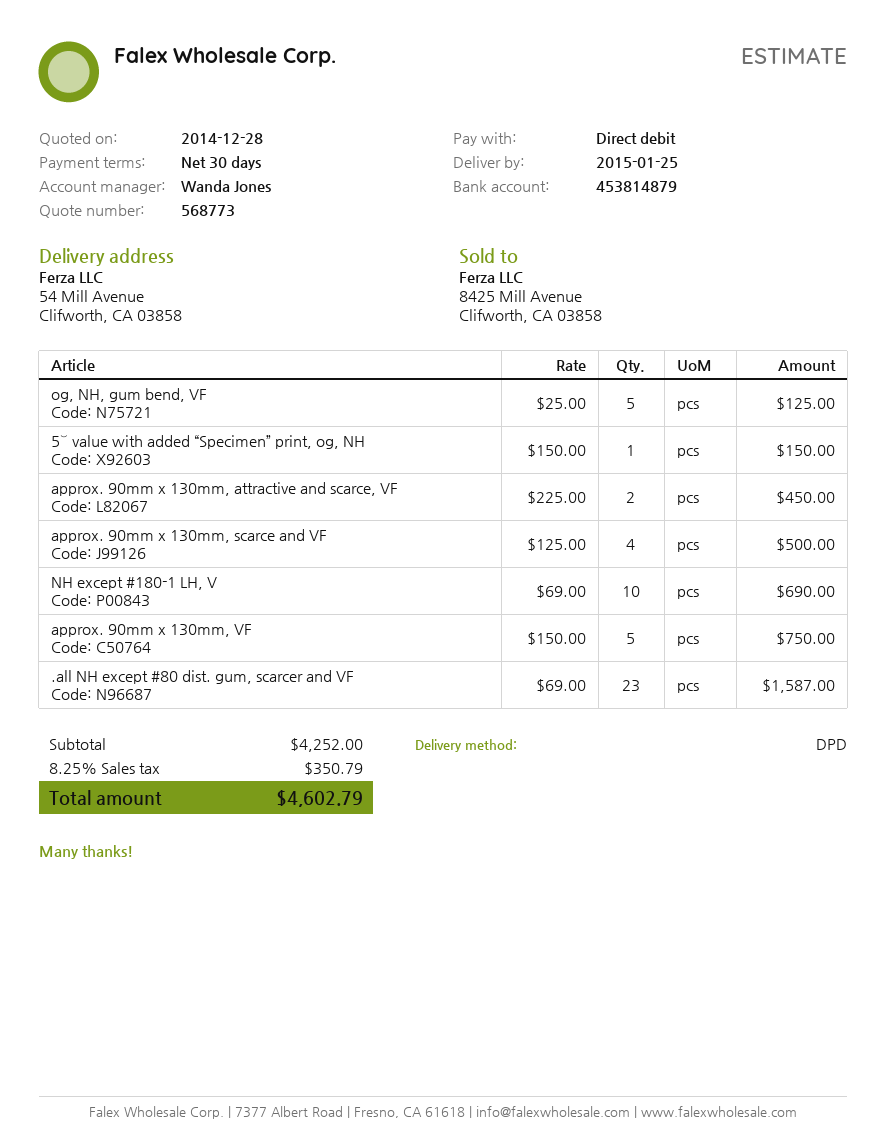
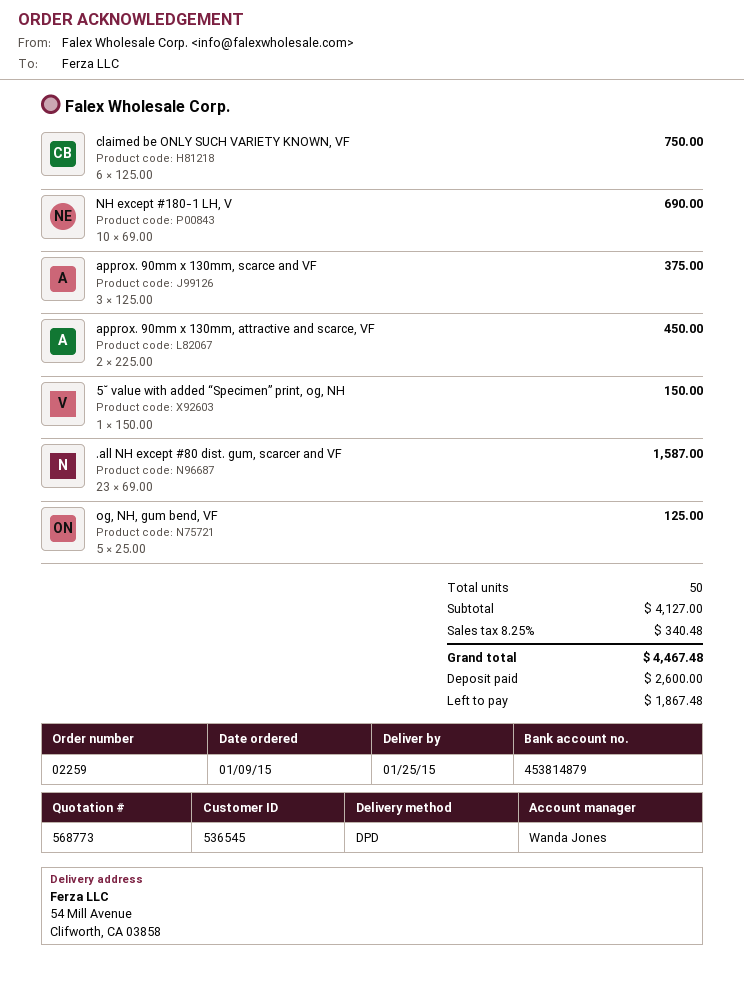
approx. 90mm x 130mm, scarce and VF: 4 x 125.00 = 500.00 -> 3 x 125.00 = 375.00
approx. 90mm x 130mm, VF: 5 x 150.00 = 750.00 -> none
claimed be ONLY SUCH VARIETY KNOWN, VF: none -> 6 x 125.00 = 750.00
subtotal: 4252.00 -> 4127.00
tax: 8.25% = 350.79 -> 8.25% = 340.48
total: 4602.79 -> 4467.48

